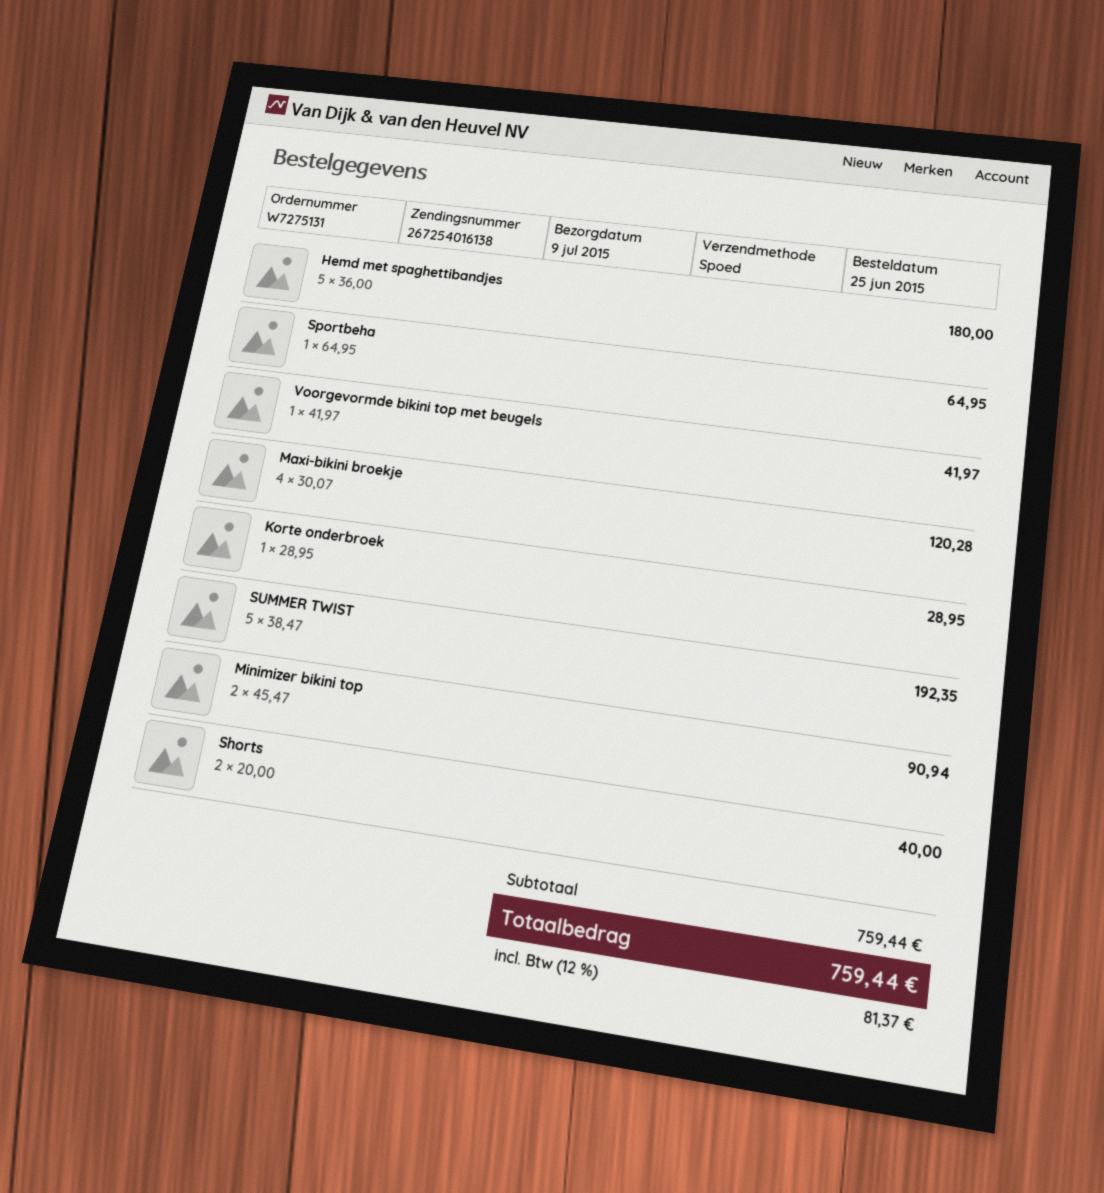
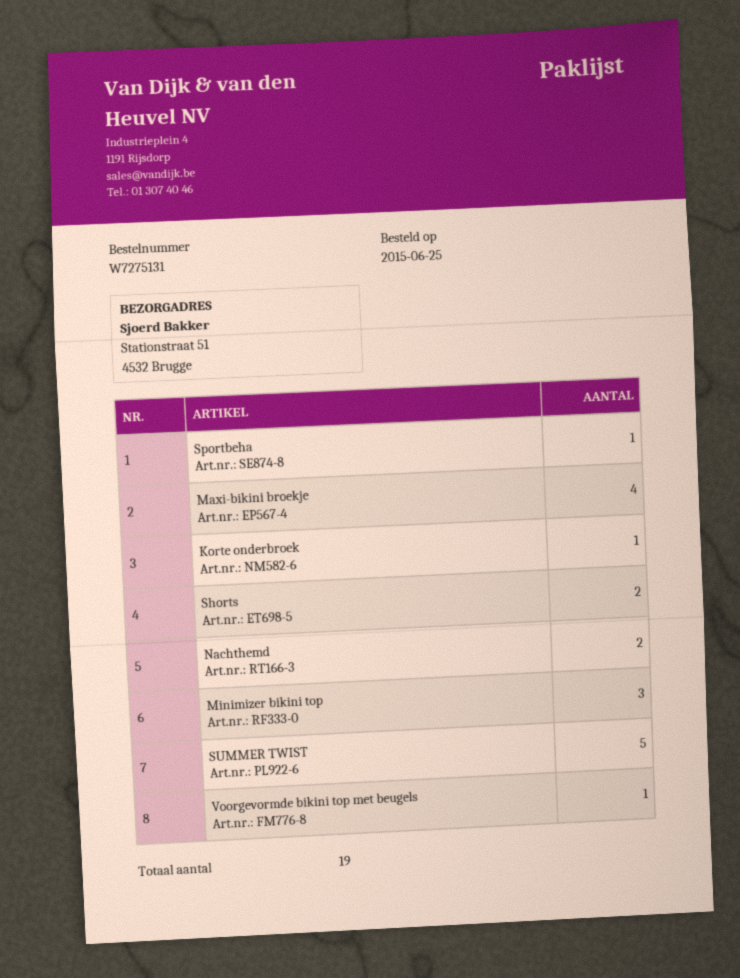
Hemd met spaghettibandjes: 5 -> none
Minimizer bikini top: 2 -> 3
Nachthemd: none -> 2

